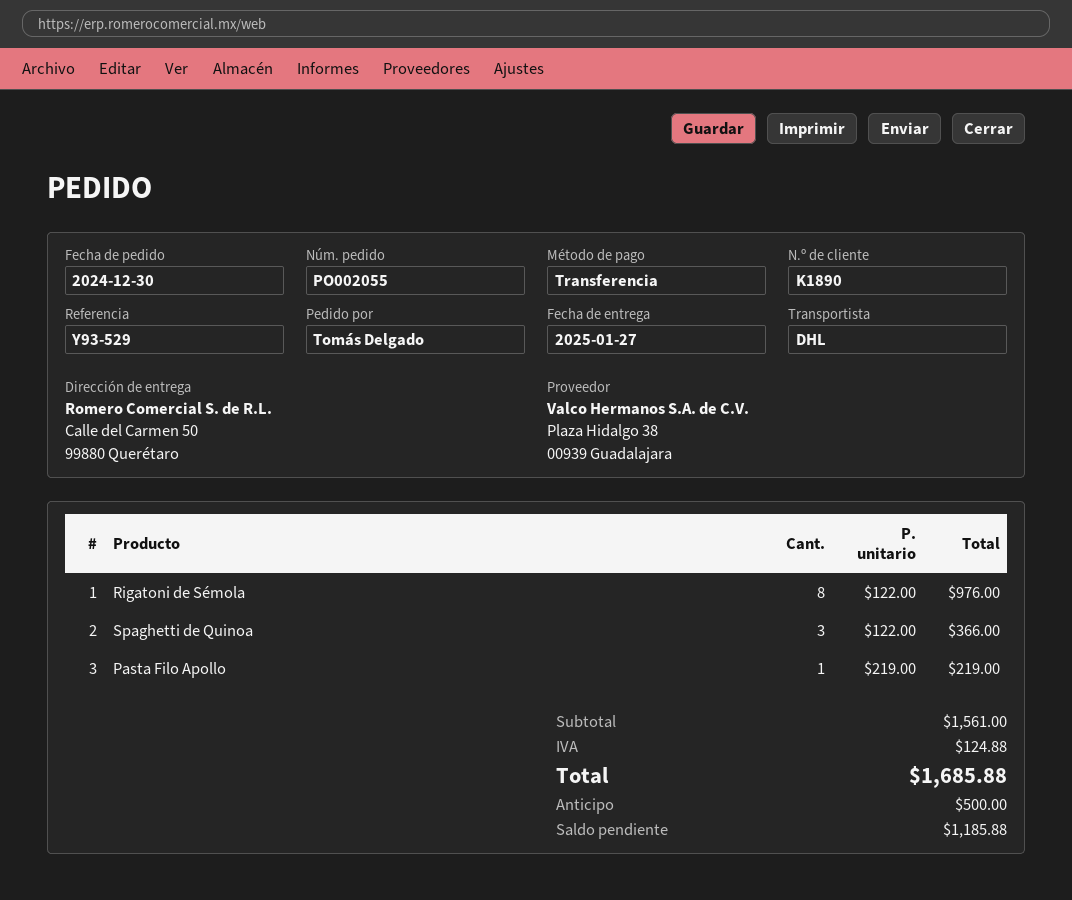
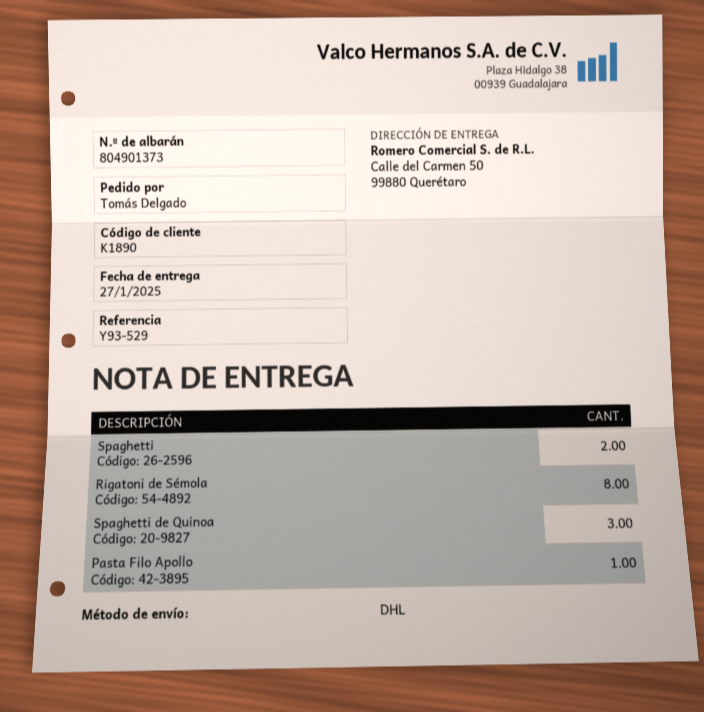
Spaghetti: none -> 2

